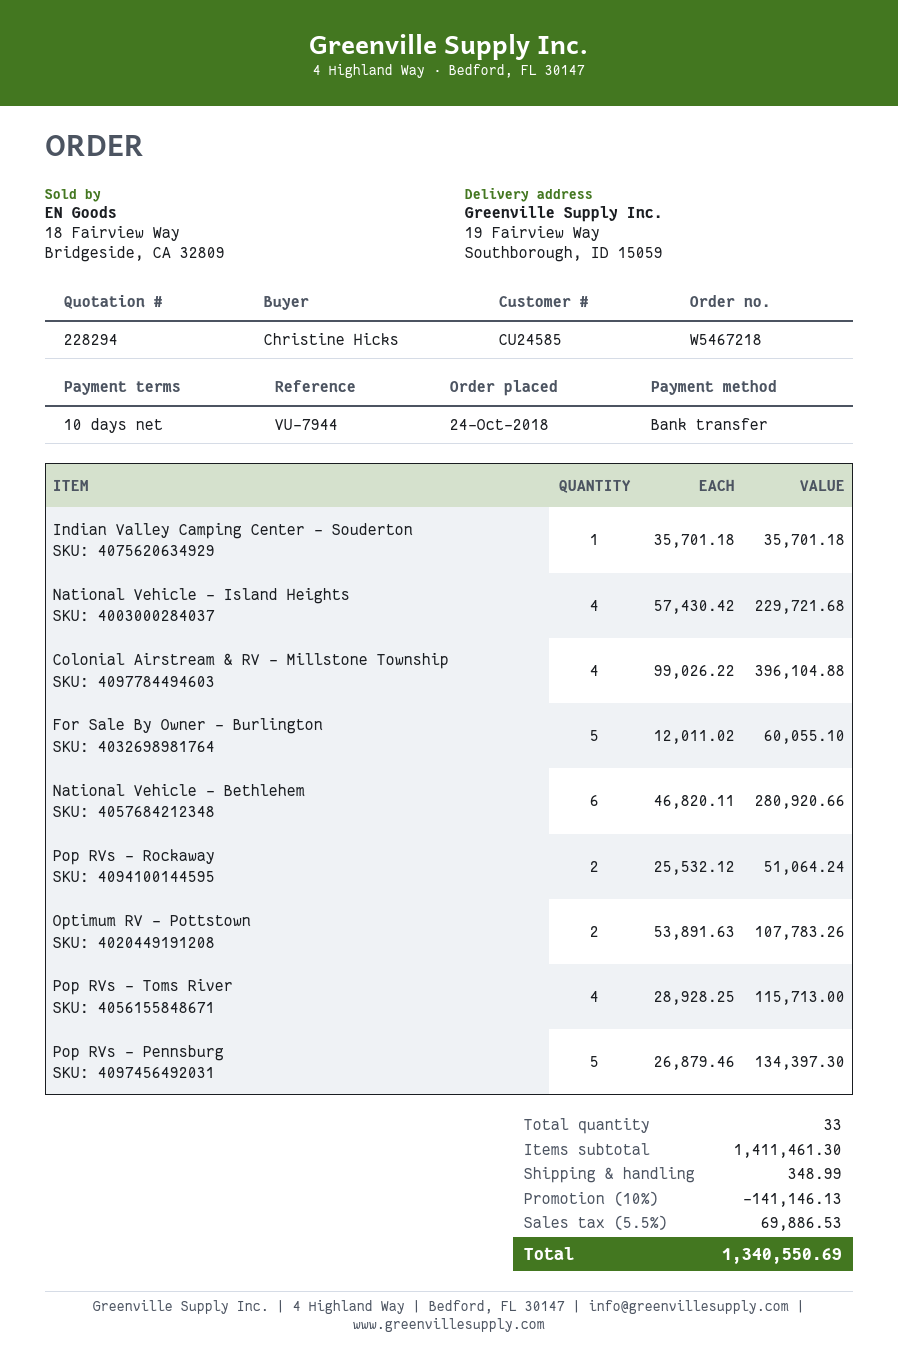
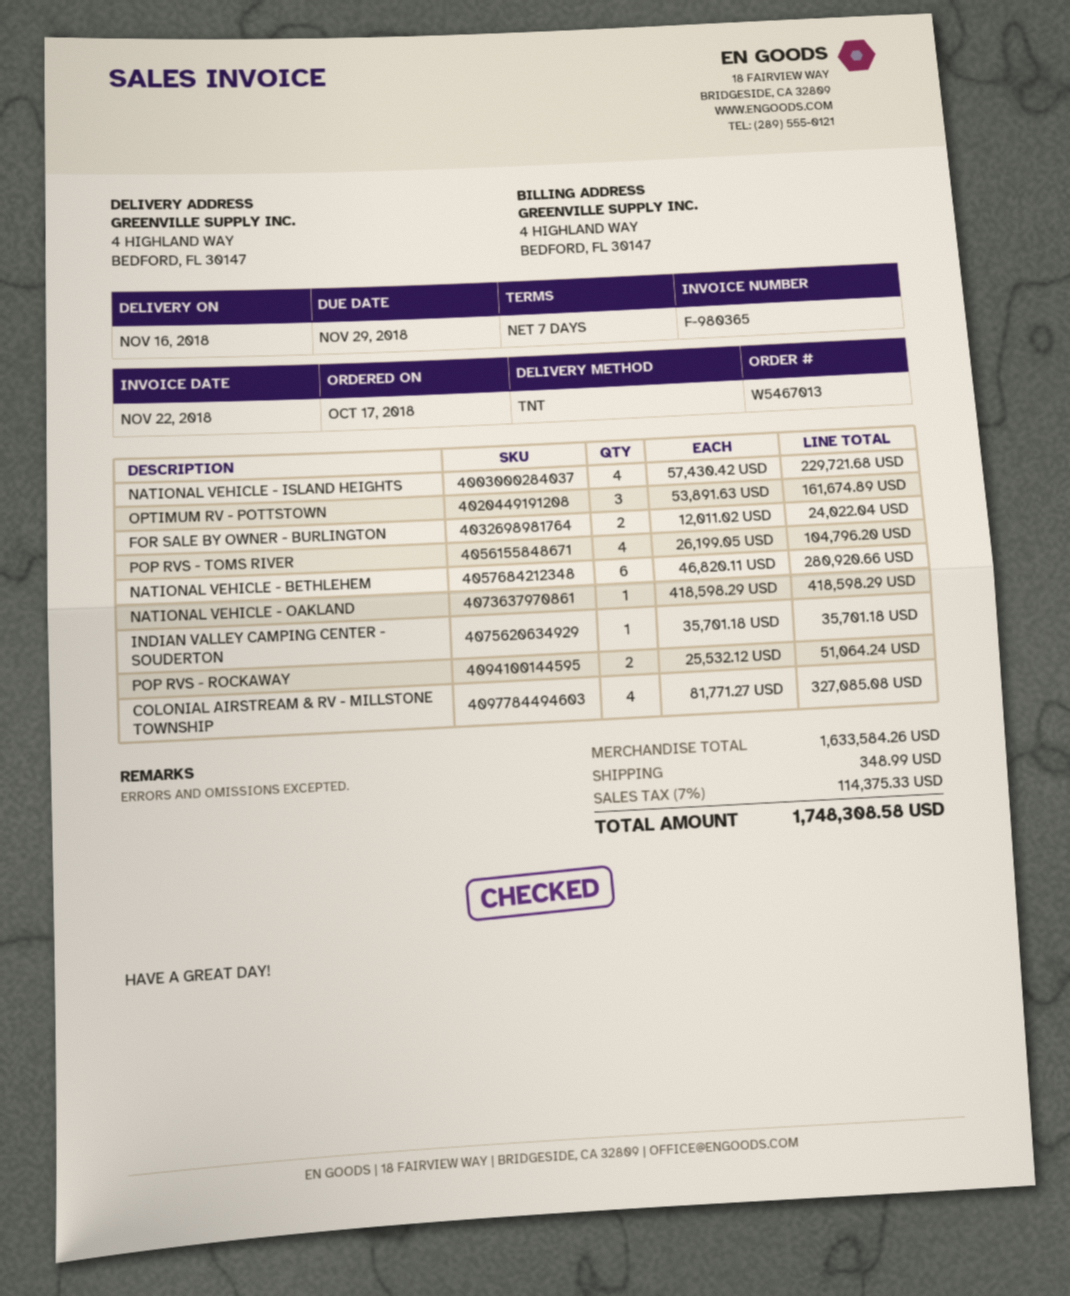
order number: W5467218 -> W5467013
order date: 2018-10-24 -> 2018-10-17
payment terms: 10 days -> 7 days
ship to: 19 Fairview Way, Southborough, ID 15059 -> 4 HIGHLAND WAY, BEDFORD, FL 30147
Colonial Airstream & RV - Millstone Township: 4 x 99026.22 = 396104.88 -> 4 x 81771.27 = 327085.08
For Sale By Owner - Burlington: 5 x 12011.02 = 60055.10 -> 2 x 12011.02 = 24022.04
Optimum RV - Pottstown: 2 x 53891.63 = 107783.26 -> 3 x 53891.63 = 161674.89
Pop RVs - Toms River: 4 x 28928.25 = 115713.00 -> 4 x 26199.05 = 104796.20
Pop RVs - Pennsburg: 5 x 26879.46 = 134397.30 -> none
NATIONAL VEHICLE - OAKLAND: none -> 1 x 418598.29 = 418598.29
subtotal: 1411461.30 -> 1633584.26
discount: 10% = 141146.13 -> none
tax: 5.5% = 69886.53 -> 7% = 114375.33
total: 1340550.69 -> 1748308.58

